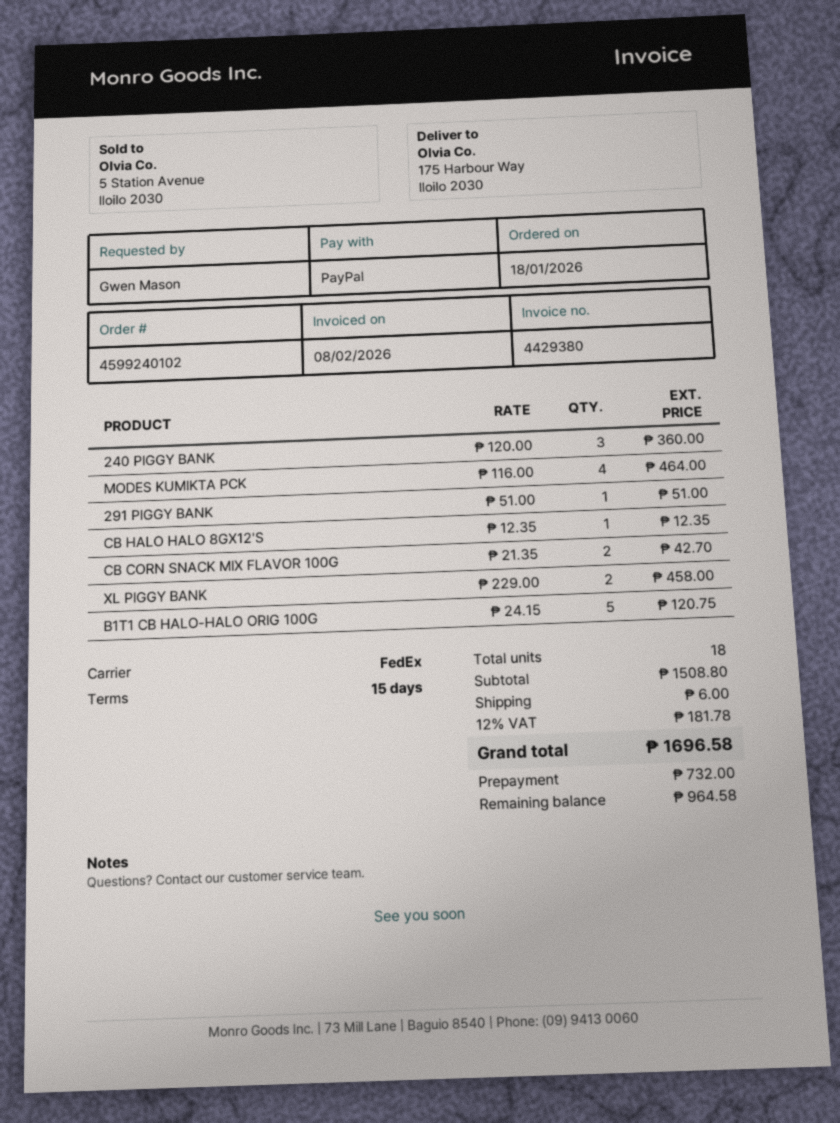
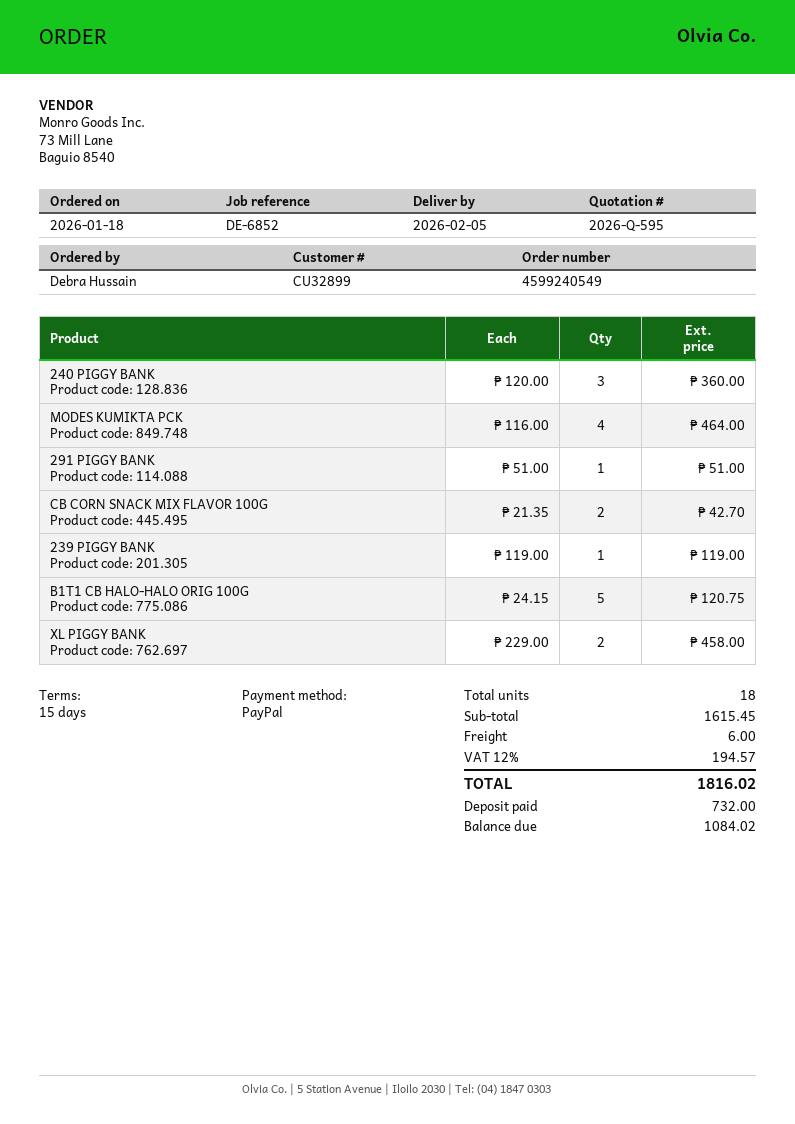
order number: 4599240102 -> 4599240549
ordered by: Gwen Mason -> Debra Hussain
CB HALO HALO 8GX12'S: 1 x 12.35 = 12.35 -> none
239 PIGGY BANK: none -> 1 x 119.00 = 119.00
subtotal: 1508.80 -> 1615.45
tax: 12% = 181.78 -> 12% = 194.57
total: 1696.58 -> 1816.02
balance: 964.58 -> 1084.02

